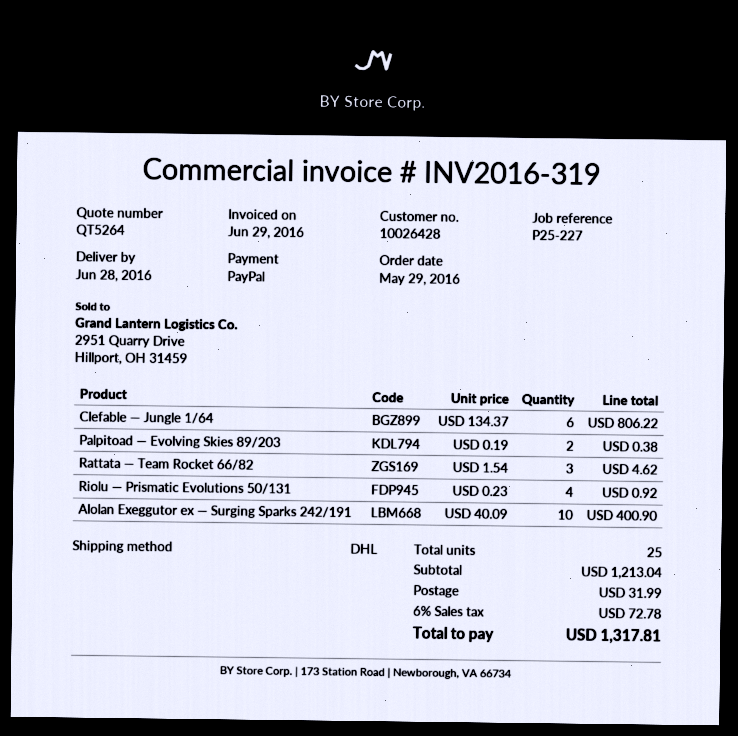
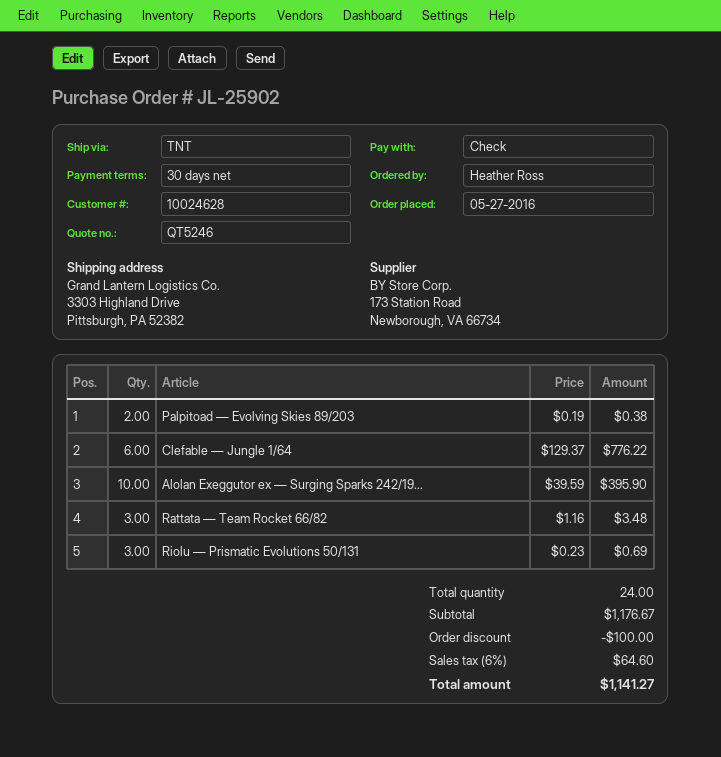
quote number: QT5264 -> QT5246
order date: 2016-05-29 -> 2016-05-27
customer number: 10026428 -> 10024628
payment method: PayPal -> cheque
shipping method: DHL -> TNT
Clefable — Jungle 1/64: 6 x 134.37 = 806.22 -> 6 x 129.37 = 776.22
Rattata — Team Rocket 66/82: 3 x 1.54 = 4.62 -> 3 x 1.16 = 3.48
Riolu — Prismatic Evolutions 50/131: 4 x 0.23 = 0.92 -> 3 x 0.23 = 0.69
Alolan Exeggutor ex — Surging Sparks 242/191: 10 x 40.09 = 400.90 -> 10 x 39.59 = 395.90
total quantity: 25 -> 24
subtotal: 1213.04 -> 1176.67
discount: none -> 100.00
shipping: 31.99 -> none
tax: 6% = 72.78 -> 6% = 64.60
total: 1317.81 -> 1141.27

